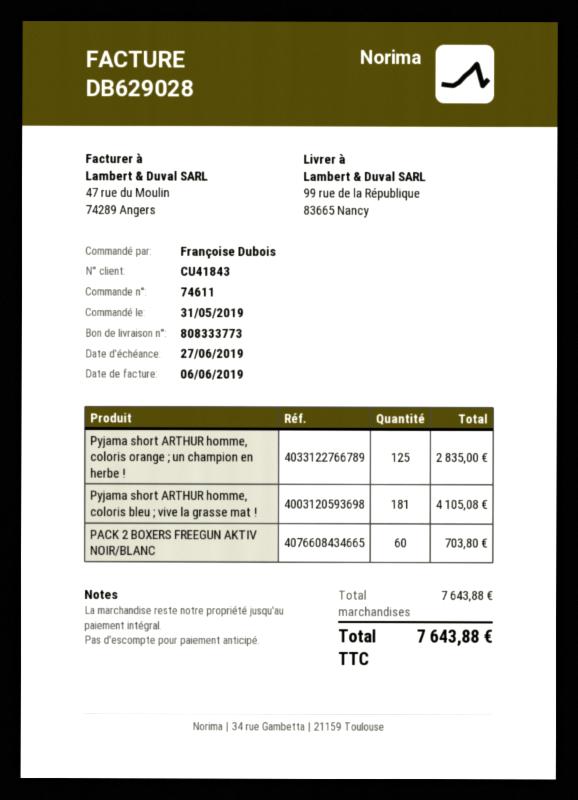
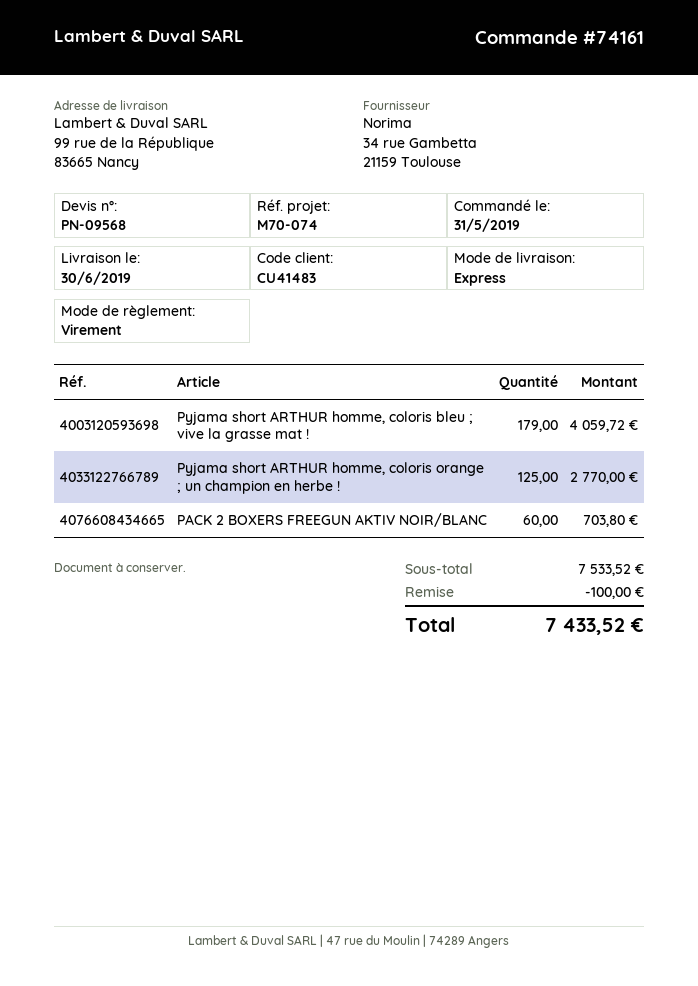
order number: 74611 -> 74161
customer number: CU41843 -> CU41483
Pyjama short ARTHUR homme, coloris orange ; un champion en herbe !: 125 for 2835.00 -> 125 for 2770.00
Pyjama short ARTHUR homme, coloris bleu ; vive la grasse mat !: 181 for 4105.08 -> 179 for 4059.72
subtotal: 7643.88 -> 7533.52
discount: none -> 100.00
total: 7643.88 -> 7433.52

